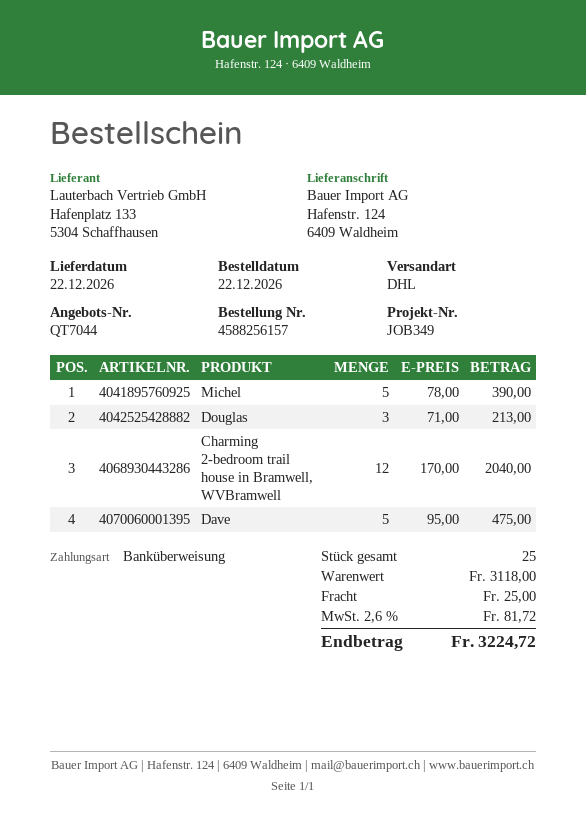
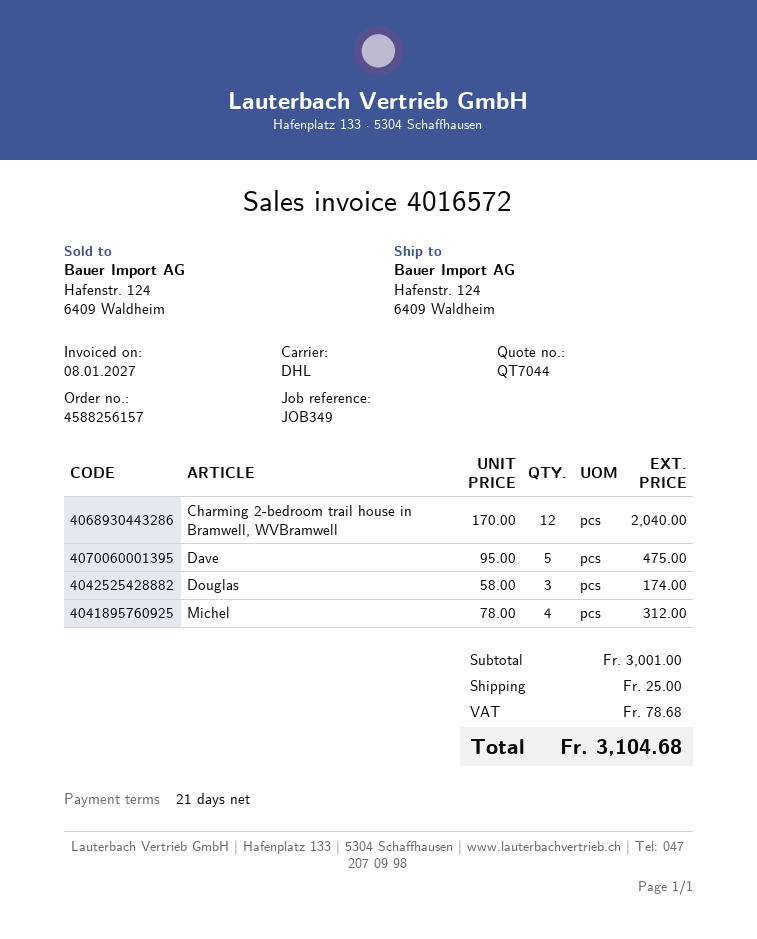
Michel: 5 x 78.00 = 390.00 -> 4 x 78.00 = 312.00
Douglas: 3 x 71.00 = 213.00 -> 3 x 58.00 = 174.00
subtotal: 3118.00 -> 3001.00
tax: 81.72 -> 78.68
total: 3224.72 -> 3104.68

